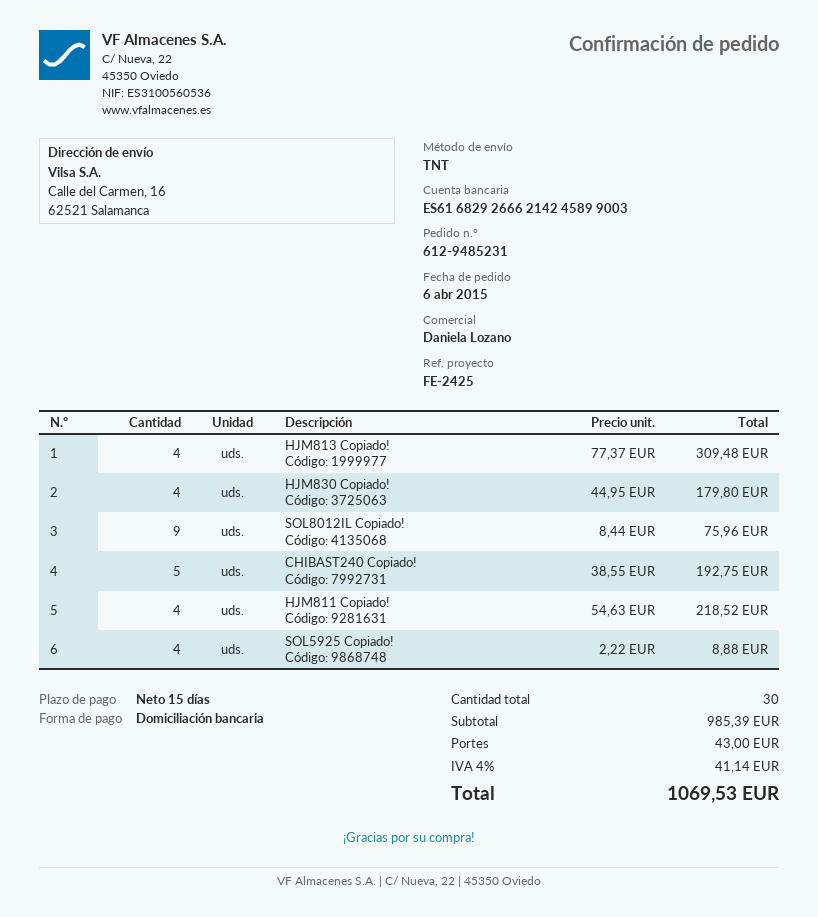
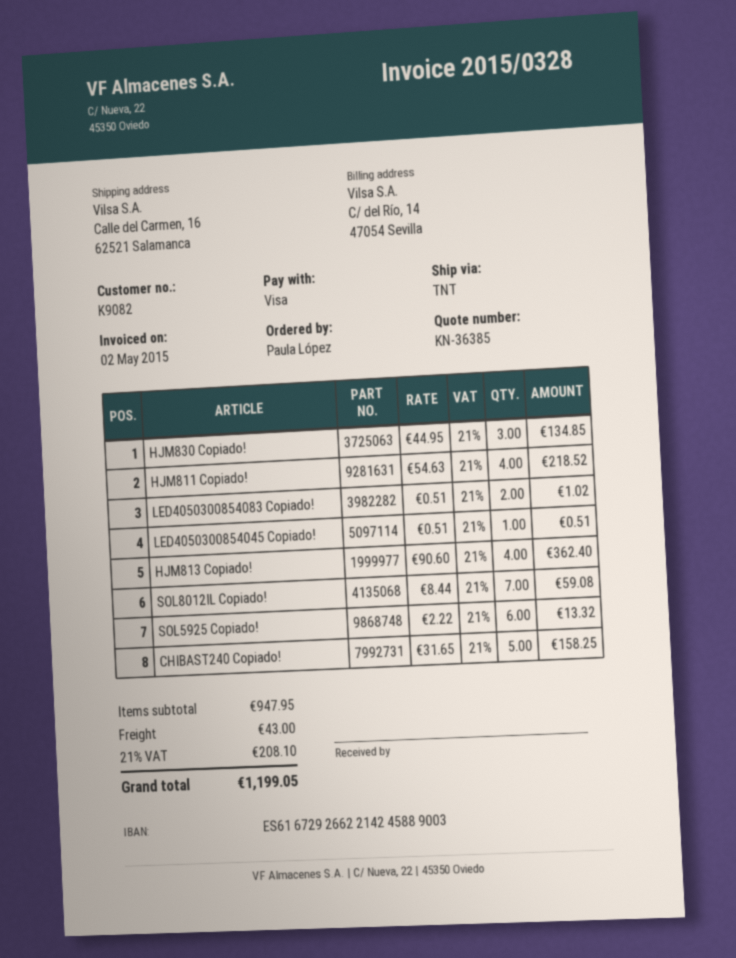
payment method: direct debit -> Visa
bank account: ES6168292666214245899003 -> ES6167292662214245889003
HJM813 Copiado!: 4 x 77.37 = 309.48 -> 4 x 90.60 = 362.40
HJM830 Copiado!: 4 x 44.95 = 179.80 -> 3 x 44.95 = 134.85
SOL8012IL Copiado!: 9 x 8.44 = 75.96 -> 7 x 8.44 = 59.08
CHIBAST240 Copiado!: 5 x 38.55 = 192.75 -> 5 x 31.65 = 158.25
SOL5925 Copiado!: 4 x 2.22 = 8.88 -> 6 x 2.22 = 13.32
LED4050300854083 Copiado!: none -> 2 x 0.51 = 1.02
LED4050300854045 Copiado!: none -> 1 x 0.51 = 0.51
subtotal: 985.39 -> 947.95
tax: 4% = 41.14 -> 21% = 208.10
total: 1069.53 -> 1199.05

